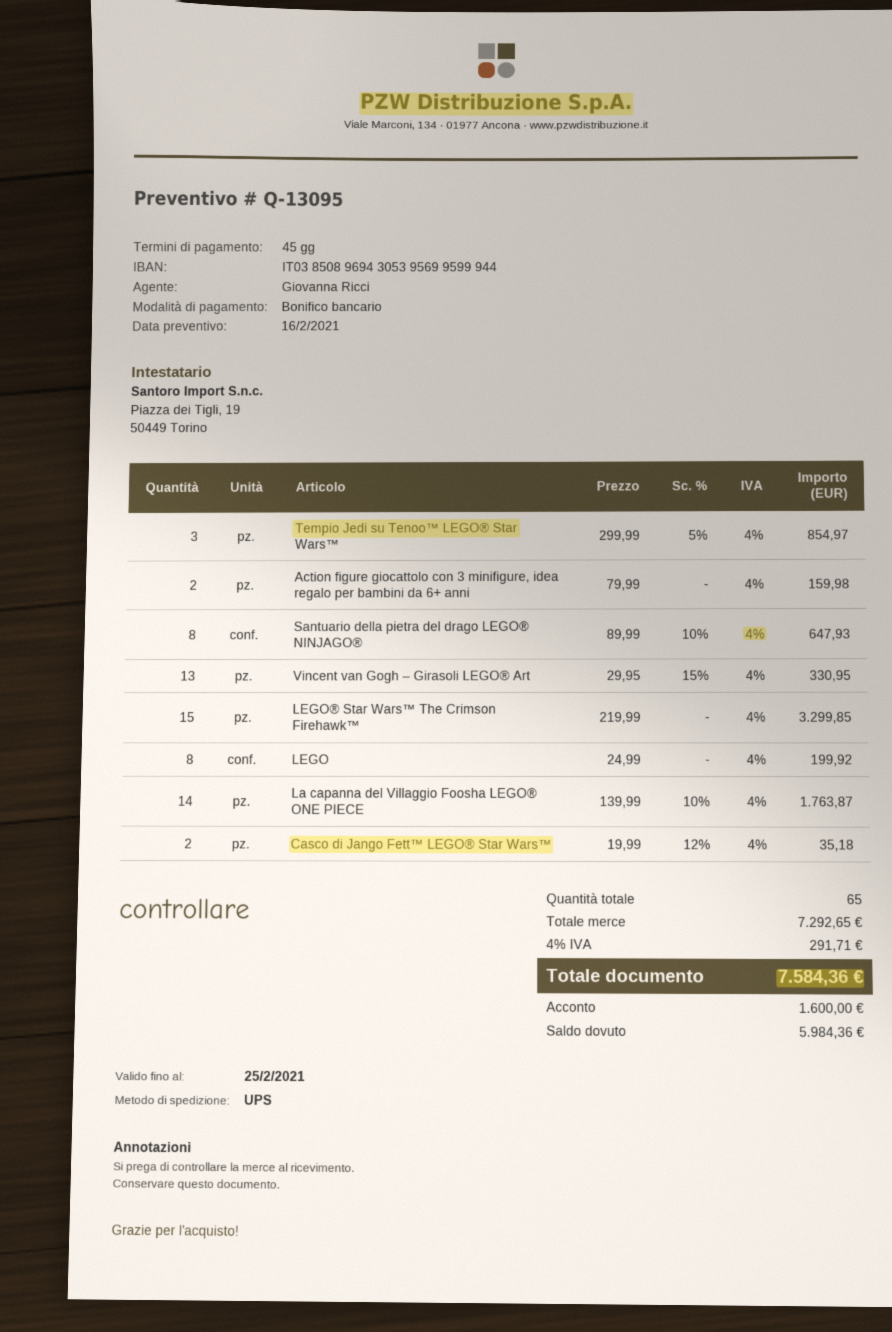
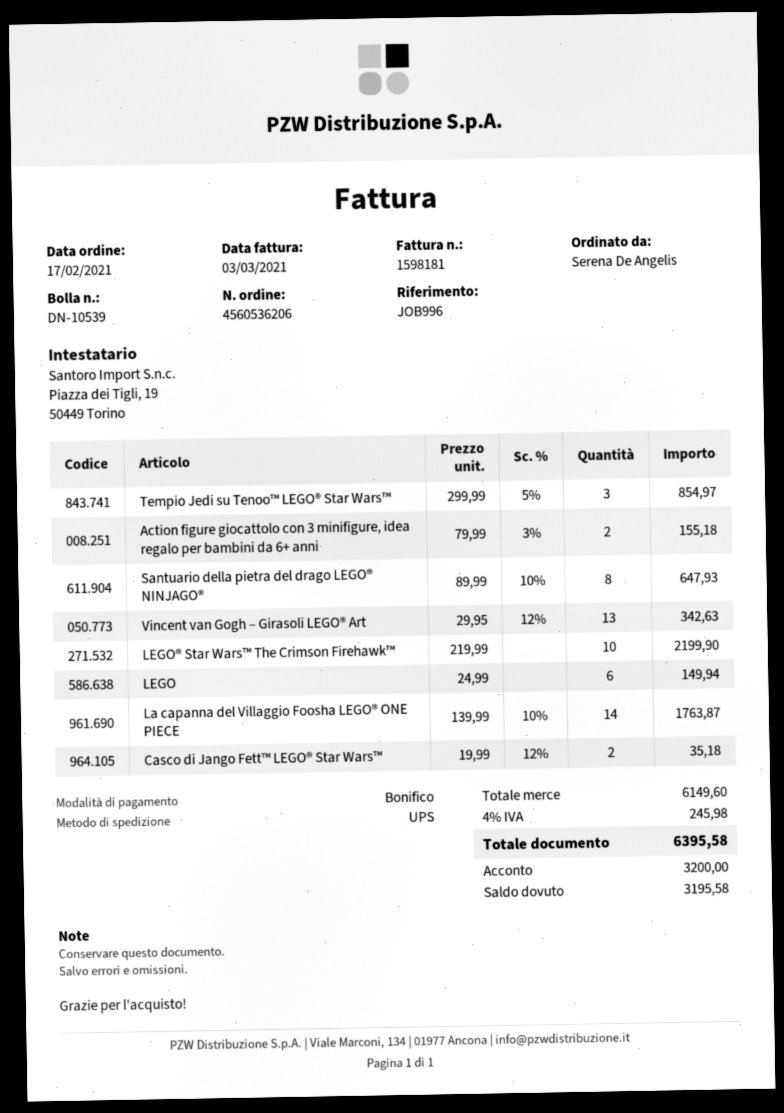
Action figure giocattolo con 3 minifigure, idea regalo per bambini da 6+ anni: 2 x 79.99 = 159.98 -> 2 x 79.99 - 3% = 155.18
Vincent van Gogh – Girasoli LEGO® Art: 13 x 29.95 - 15% = 330.95 -> 13 x 29.95 - 12% = 342.63
LEGO® Star Wars™ The Crimson Firehawk™: 15 x 219.99 = 3299.85 -> 10 x 219.99 = 2199.90
LEGO: 8 x 24.99 = 199.92 -> 6 x 24.99 = 149.94
subtotal: 7292.65 -> 6149.60
tax: 4% = 291.71 -> 4% = 245.98
total: 7584.36 -> 6395.58
deposit: 1600.00 -> 3200.00
balance: 5984.36 -> 3195.58

